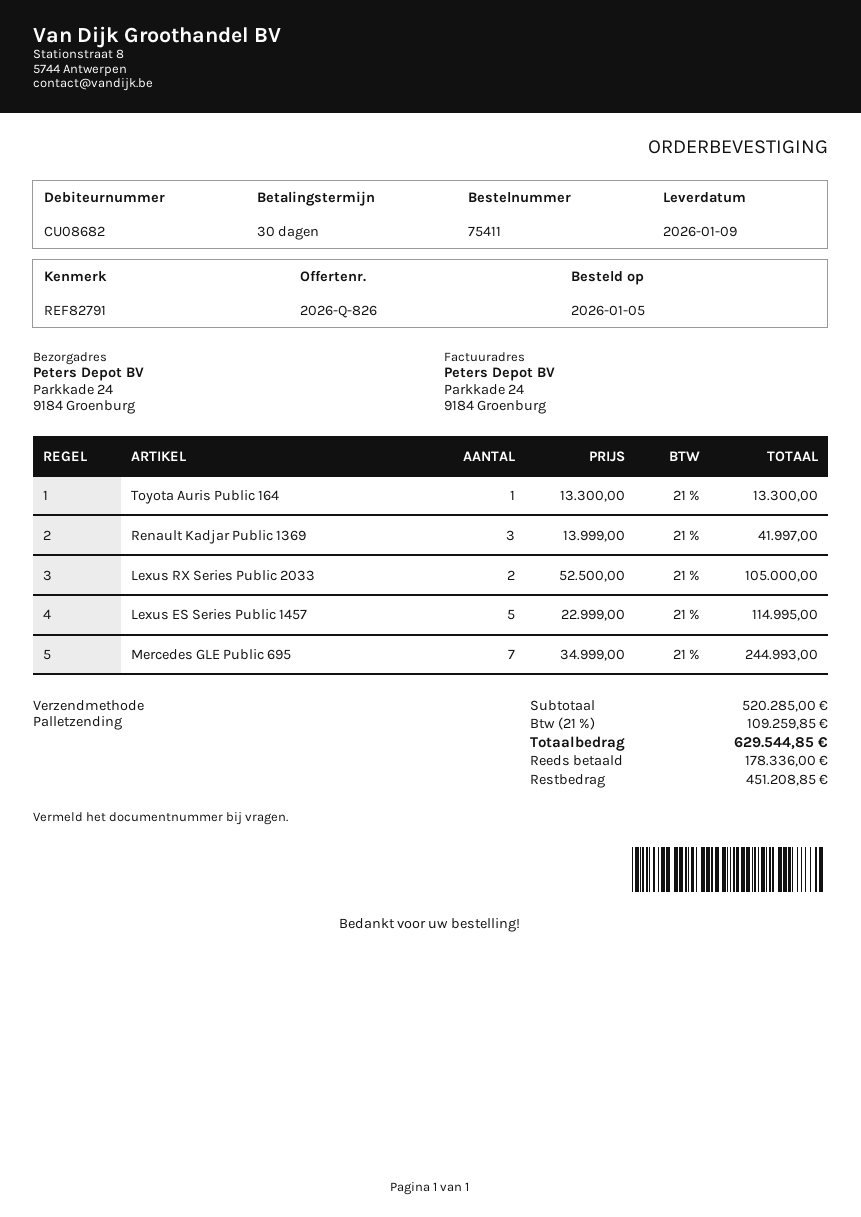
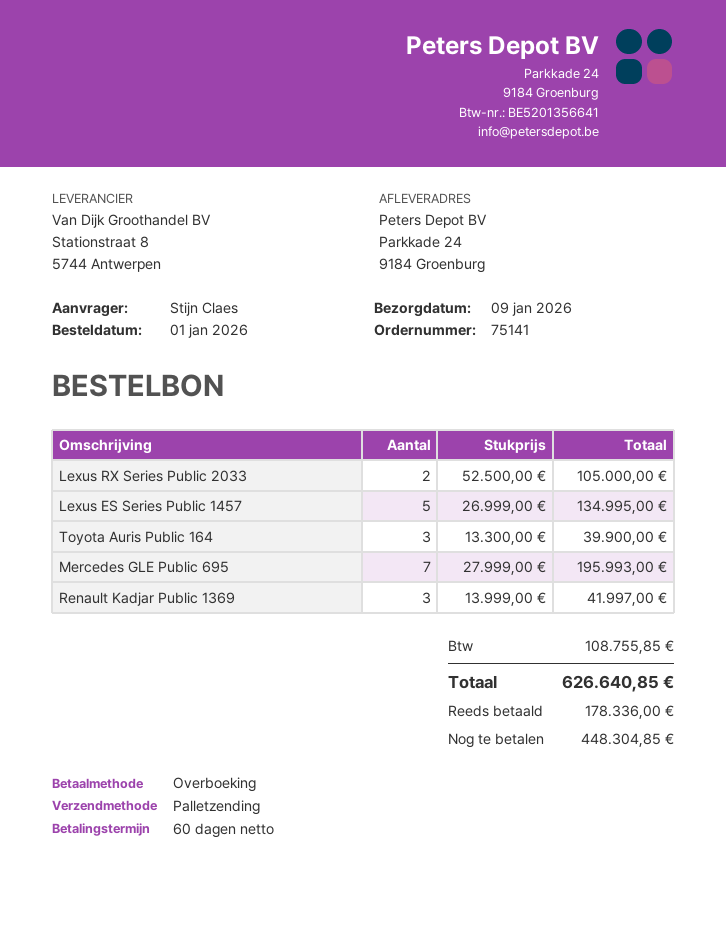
order number: 75411 -> 75141
order date: 2026-01-05 -> 2026-01-01
payment terms: 30 days -> 60 days
Toyota Auris Public 164: 1 x 13300.00 = 13300.00 -> 3 x 13300.00 = 39900.00
Lexus ES Series Public 1457: 5 x 22999.00 = 114995.00 -> 5 x 26999.00 = 134995.00
Mercedes GLE Public 695: 7 x 34999.00 = 244993.00 -> 7 x 27999.00 = 195993.00
tax: 109259.85 -> 108755.85
total: 629544.85 -> 626640.85
balance: 451208.85 -> 448304.85

